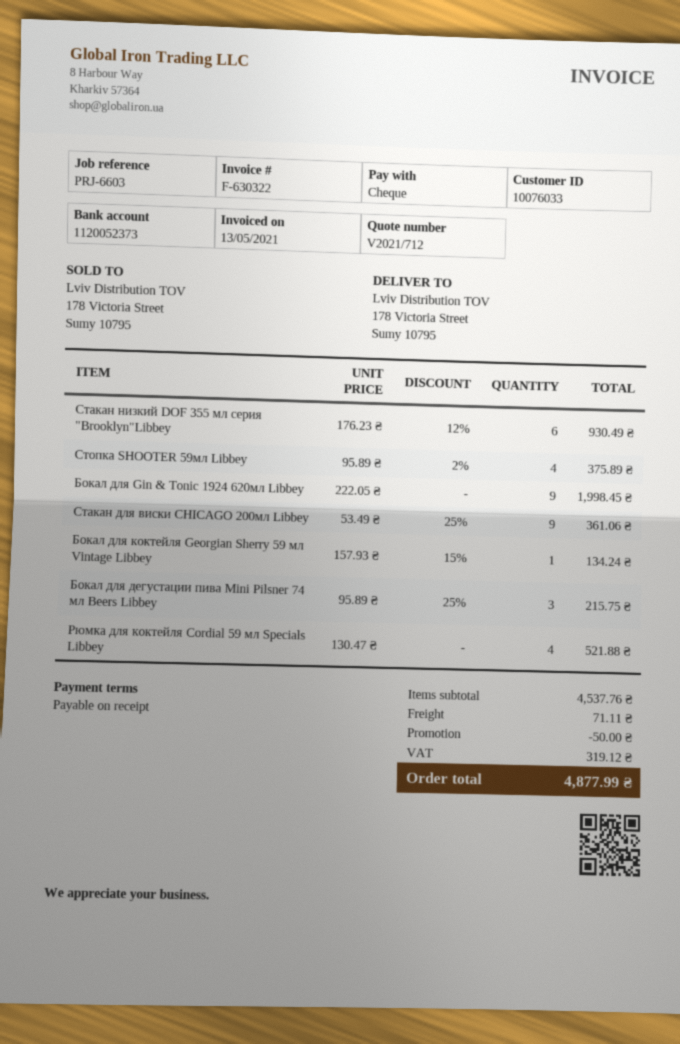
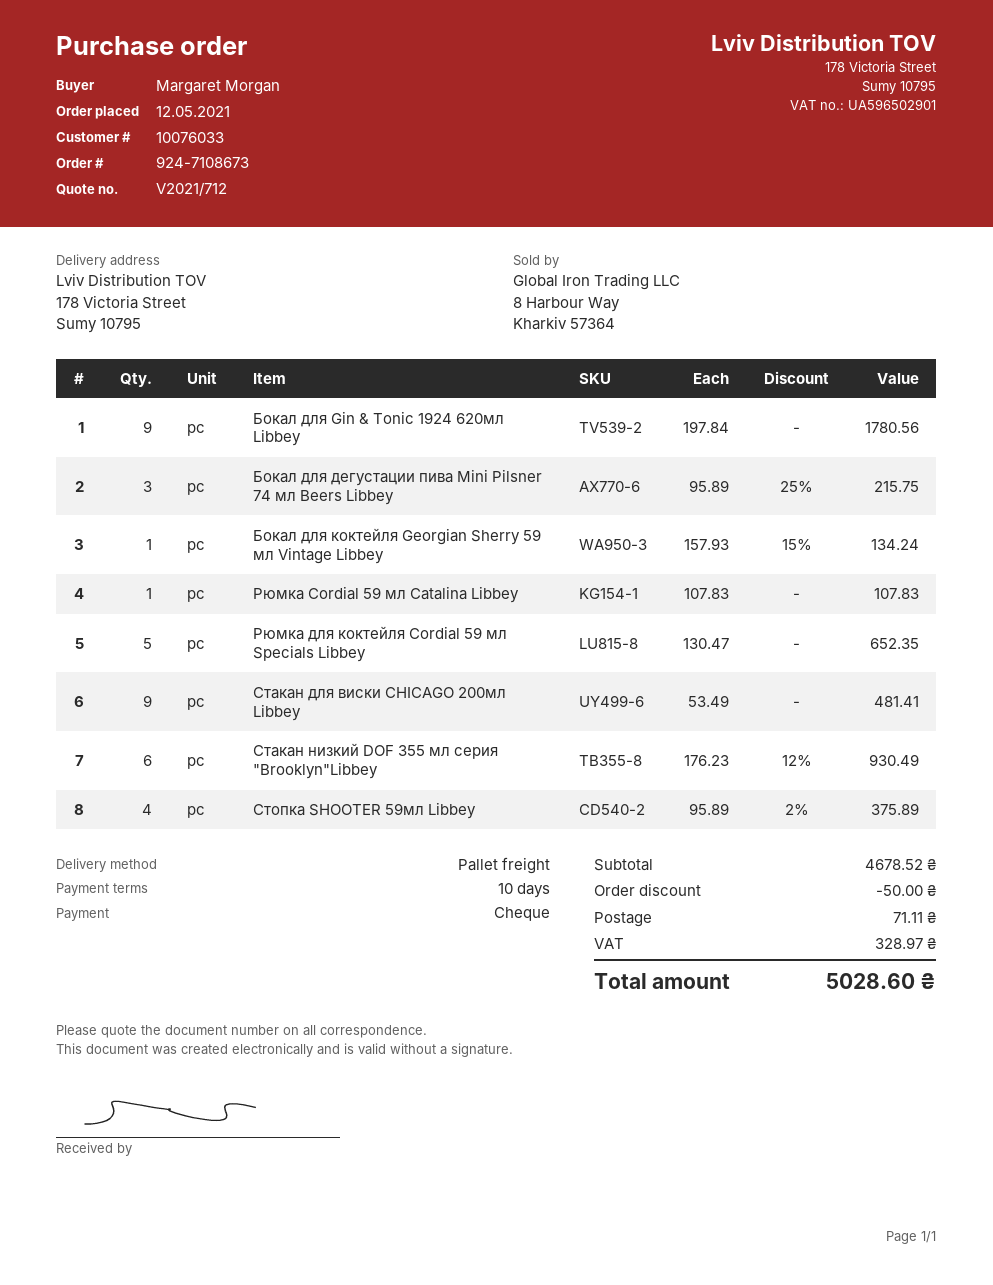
payment terms: on receipt -> 10 days
Бокал для Gin & Tonic 1924 620мл Libbey: 9 x 222.05 = 1998.45 -> 9 x 197.84 = 1780.56
Стакан для виски CHICAGO 200мл Libbey: 9 x 53.49 - 25% = 361.06 -> 9 x 53.49 = 481.41
Рюмка для коктейля Cordial 59 мл Specials Libbey: 4 x 130.47 = 521.88 -> 5 x 130.47 = 652.35
Рюмка Cordial 59 мл Catalina Libbey: none -> 1 x 107.83 = 107.83
subtotal: 4537.76 -> 4678.52
tax: 319.12 -> 328.97
total: 4877.99 -> 5028.60

